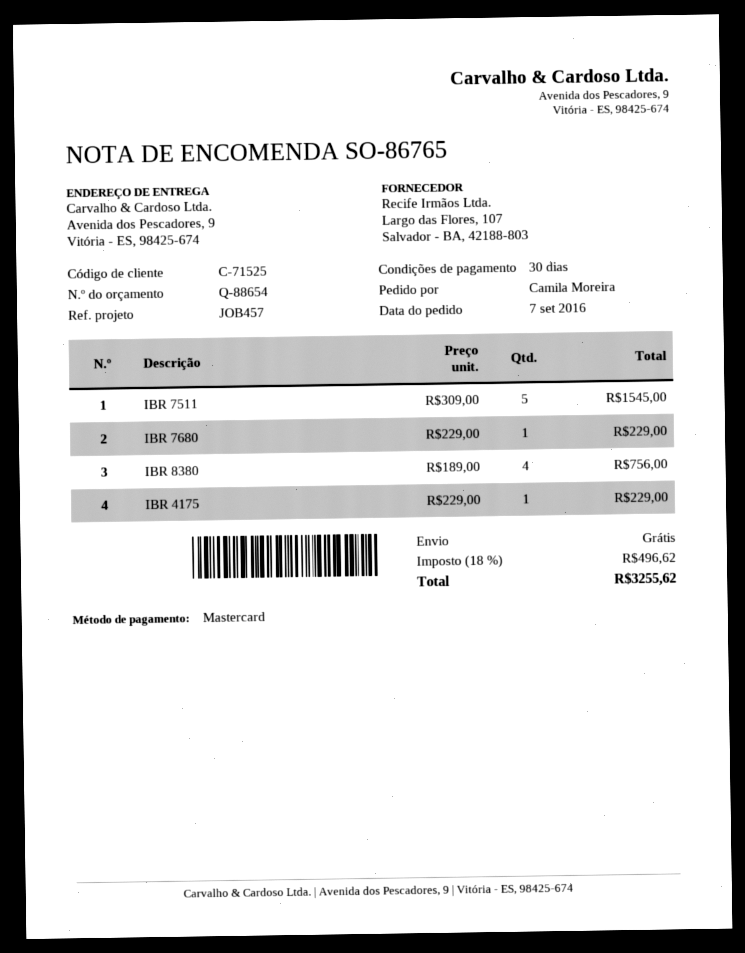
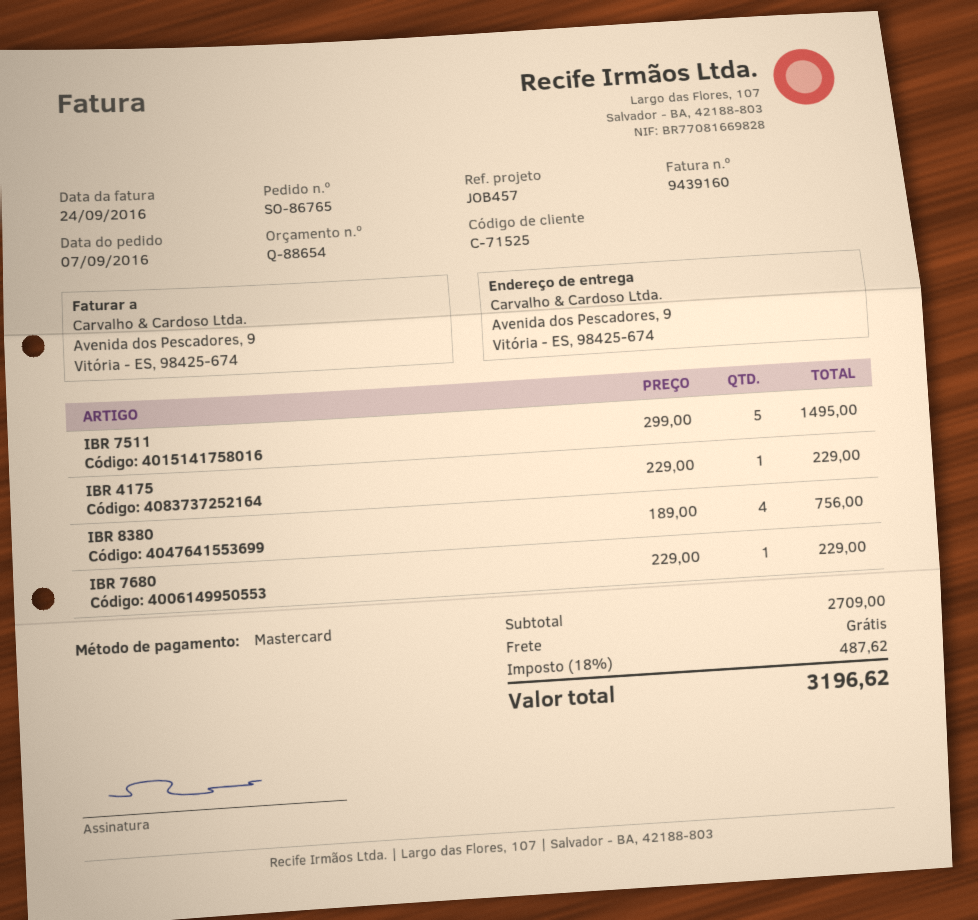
IBR 7511: 5 x 309.00 = 1545.00 -> 5 x 299.00 = 1495.00
tax: 18% = 496.62 -> 18% = 487.62
total: 3255.62 -> 3196.62

